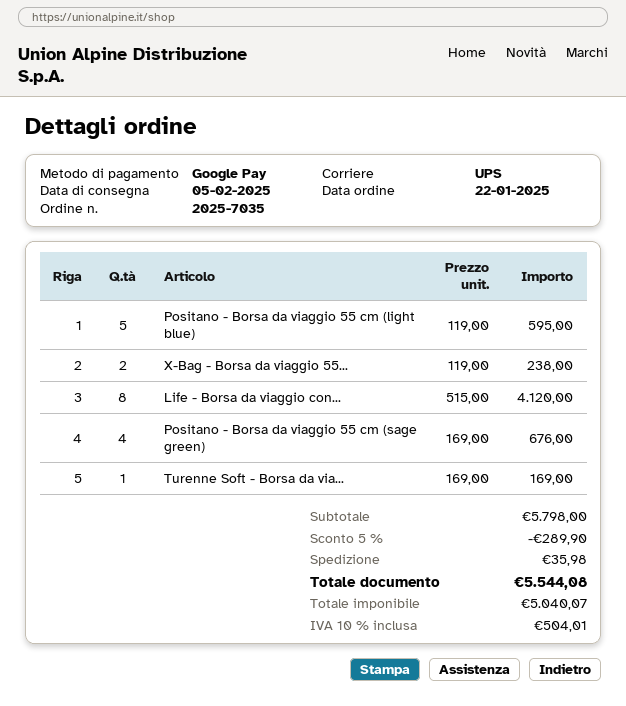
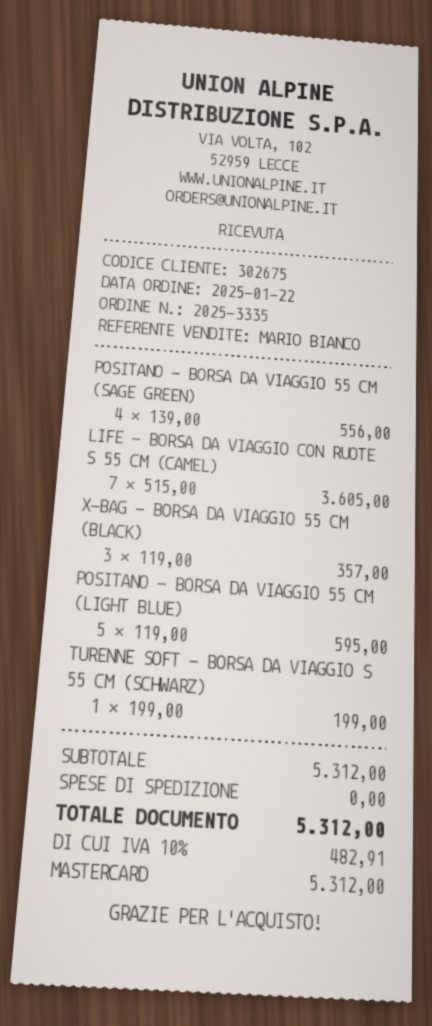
order number: 2025-7035 -> 2025-3335
payment method: Google Pay -> Mastercard
X-Bag - Borsa da viaggio 55...: 2 x 119.00 = 238.00 -> 3 x 119.00 = 357.00
Life - Borsa da viaggio con...: 8 x 515.00 = 4120.00 -> 7 x 515.00 = 3605.00
Positano - Borsa da viaggio 55 cm (sage green): 4 x 169.00 = 676.00 -> 4 x 139.00 = 556.00
Turenne Soft - Borsa da via...: 1 x 169.00 = 169.00 -> 1 x 199.00 = 199.00
subtotal: 5798.00 -> 5312.00
discount: 5% = 289.90 -> none
shipping: 35.98 -> 0.00
tax: 10% = 504.01 -> 10% = 482.91
total: 5544.08 -> 5312.00

